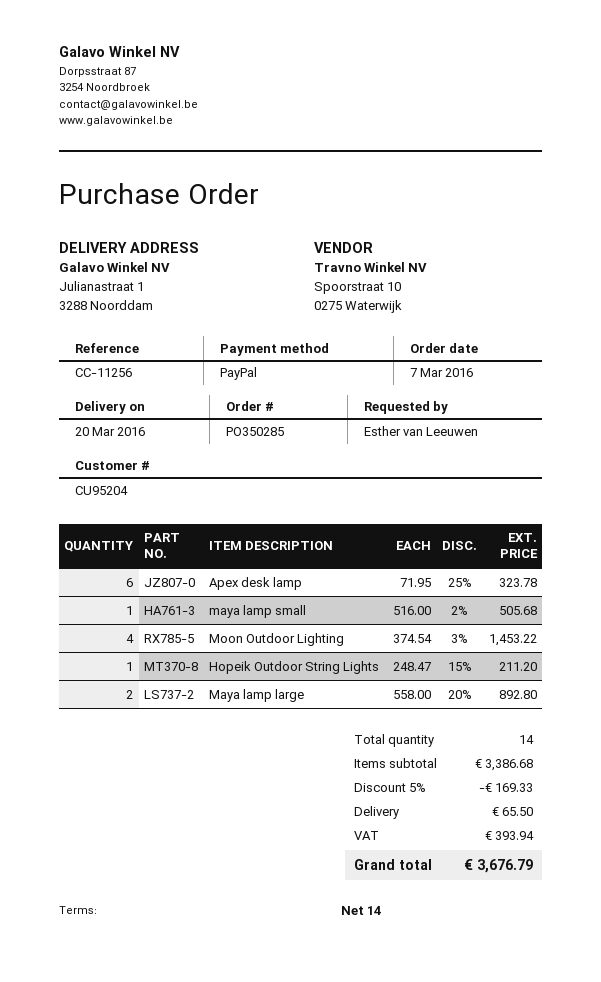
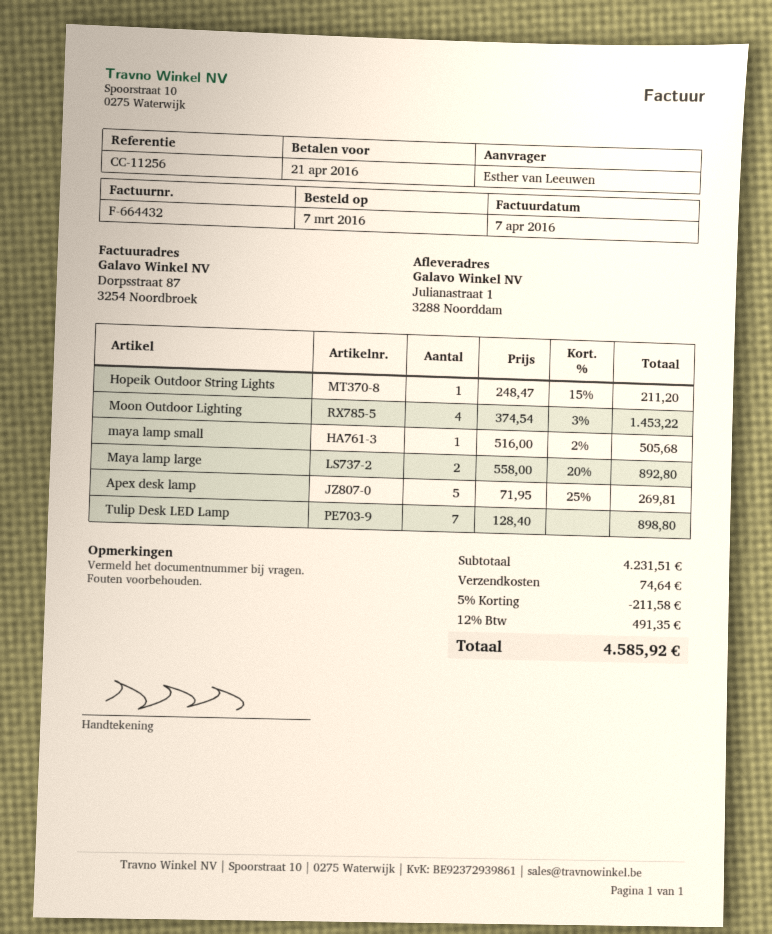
Apex desk lamp: 6 x 71.95 - 25% = 323.78 -> 5 x 71.95 - 25% = 269.81
Tulip Desk LED Lamp: none -> 7 x 128.40 = 898.80
subtotal: 3386.68 -> 4231.51
discount: 5% = 169.33 -> 5% = 211.58
shipping: 65.50 -> 74.64
tax: 393.94 -> 491.35
total: 3676.79 -> 4585.92

